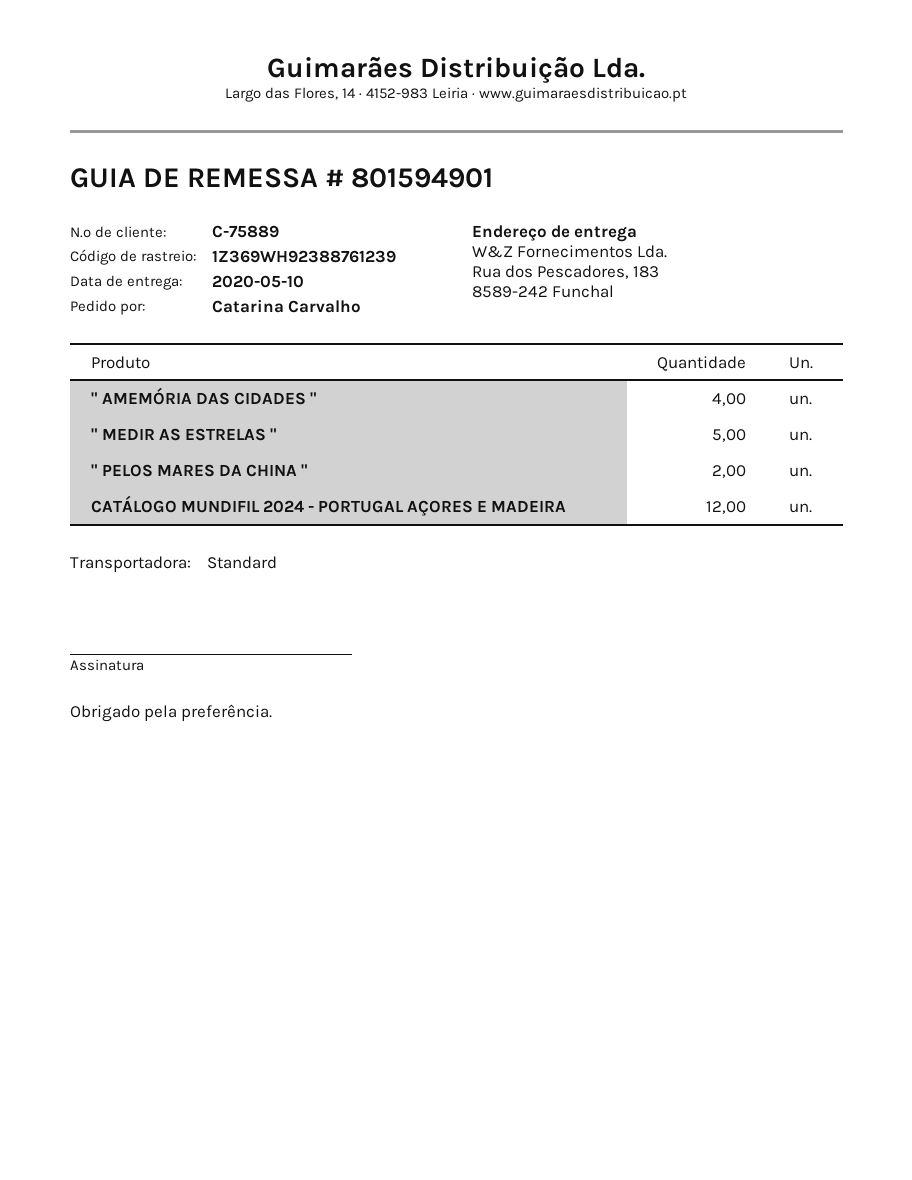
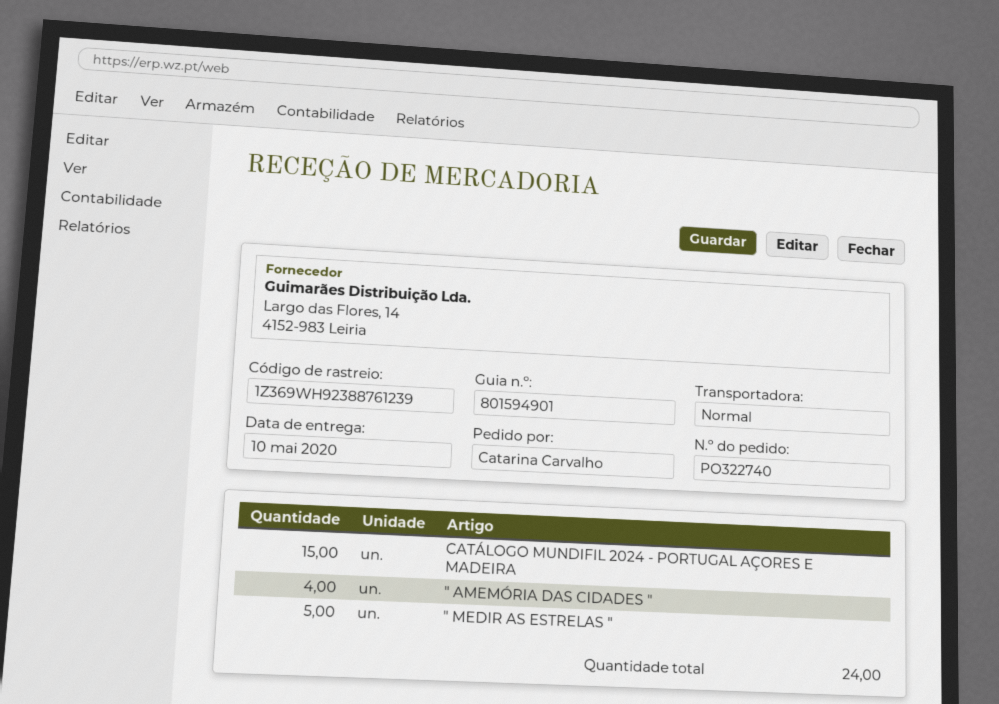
" PELOS MARES DA CHINA ": 2 -> none
CATÁLOGO MUNDIFIL 2024 - PORTUGAL AÇORES E MADEIRA: 12 -> 15

